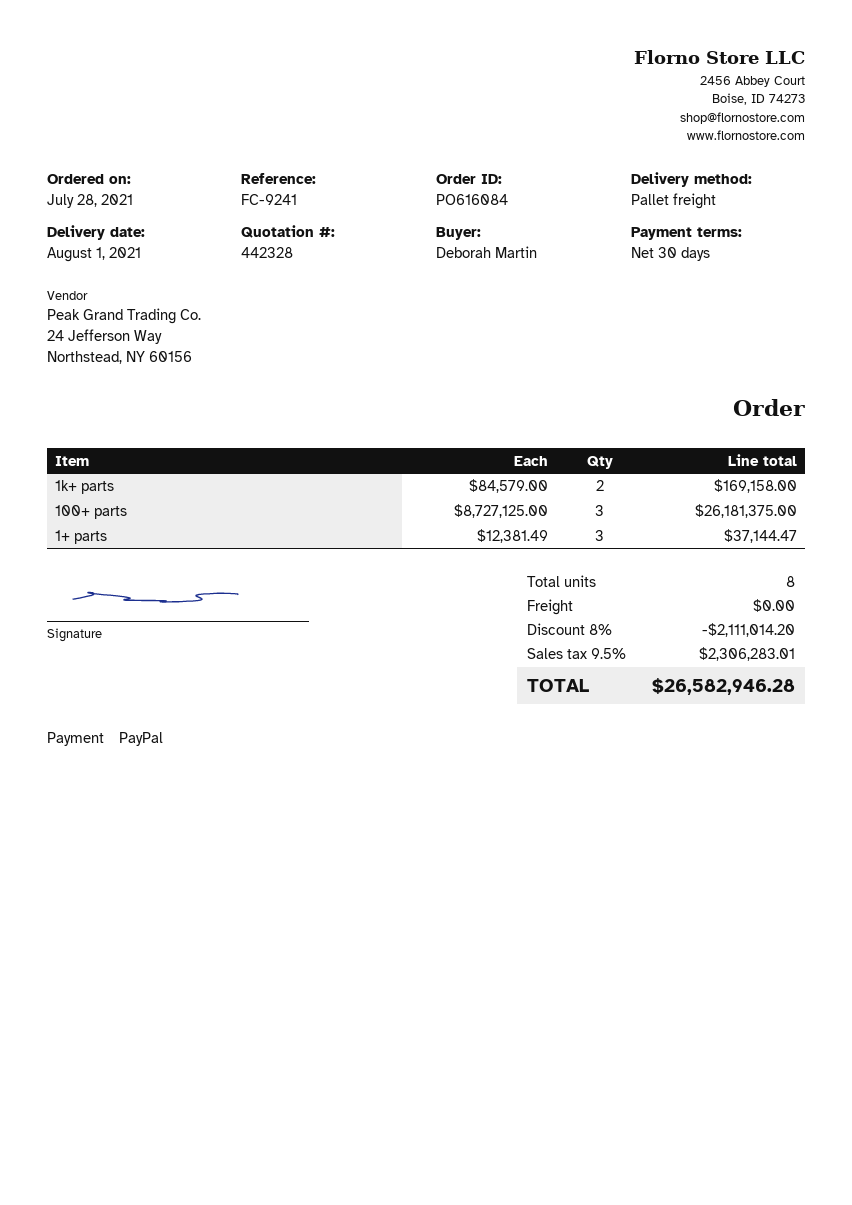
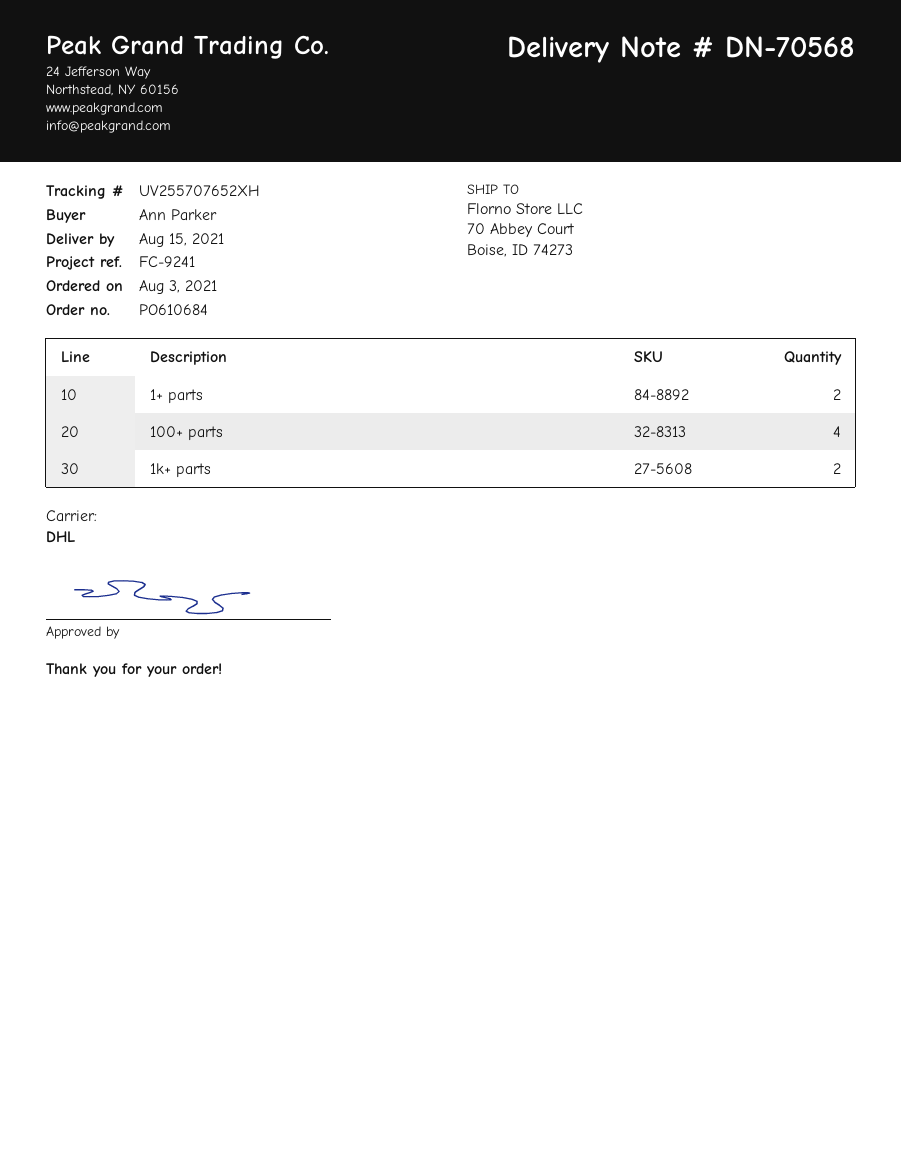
order number: PO616084 -> PO610684
order date: 2021-07-28 -> 2021-08-03
delivery date: 2021-08-01 -> 2021-08-15
ordered by: Deborah Martin -> Ann Parker
shipping method: pallet freight -> DHL
100+ parts: 3 -> 4
1+ parts: 3 -> 2

